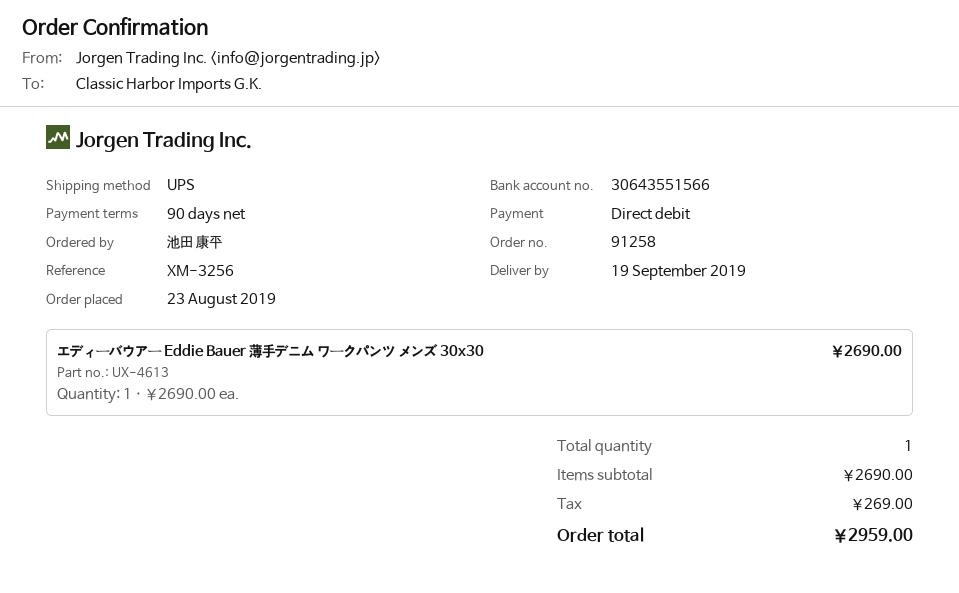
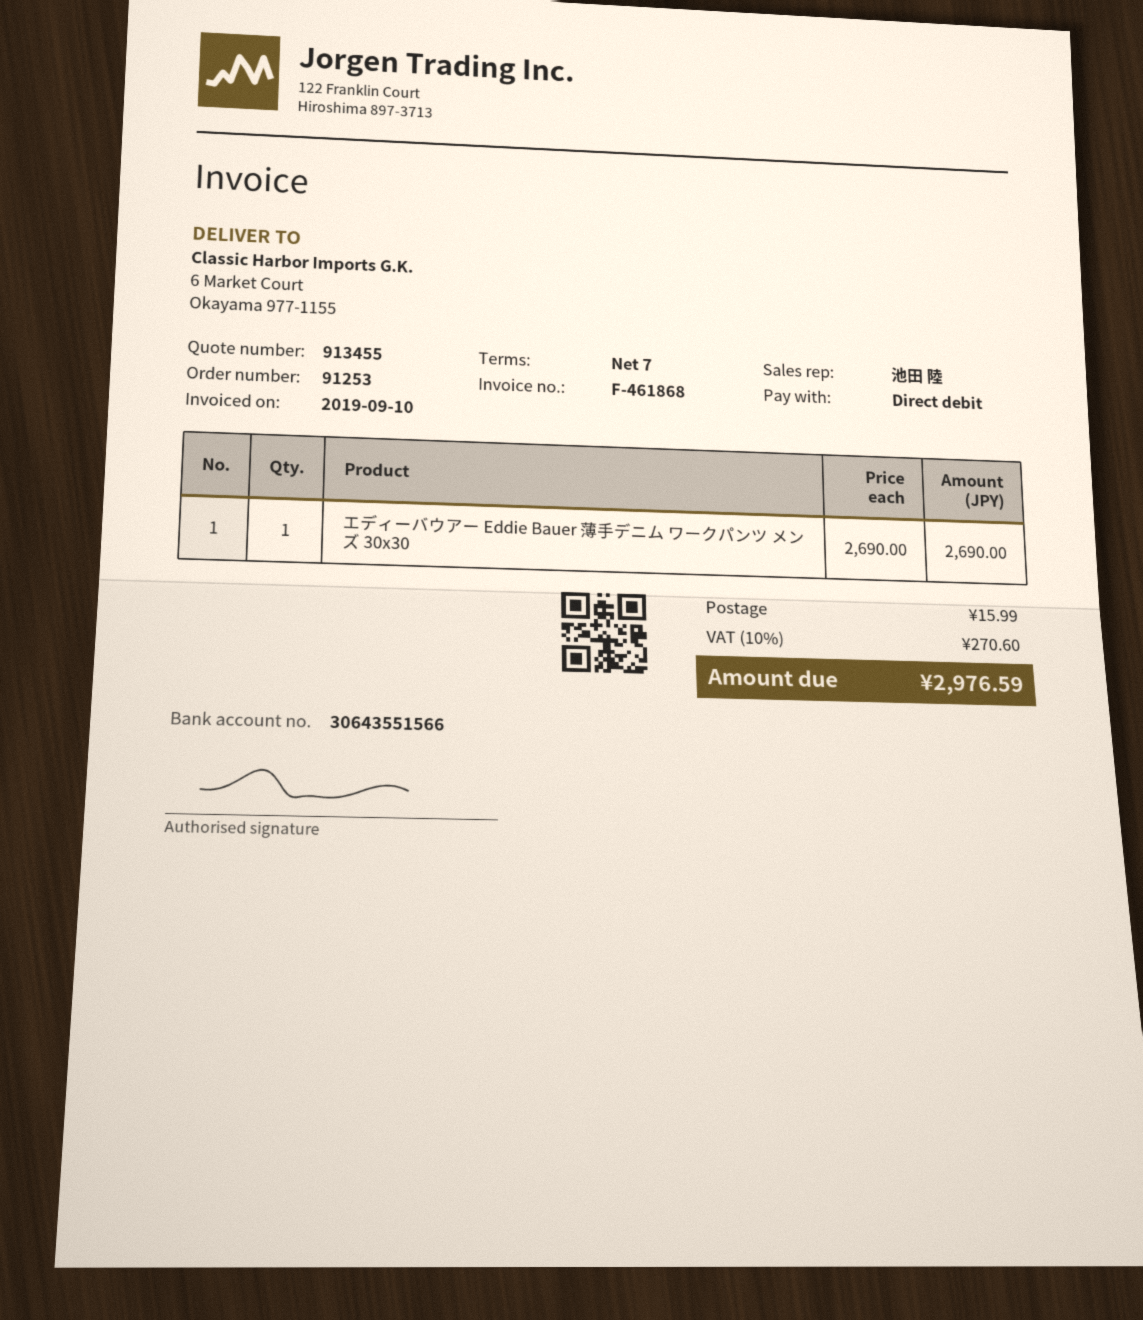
order number: 91258 -> 91253
payment terms: 90 days -> 7 days
shipping: none -> 15.99
tax: 269.00 -> 270.60
total: 2959.00 -> 2976.59

